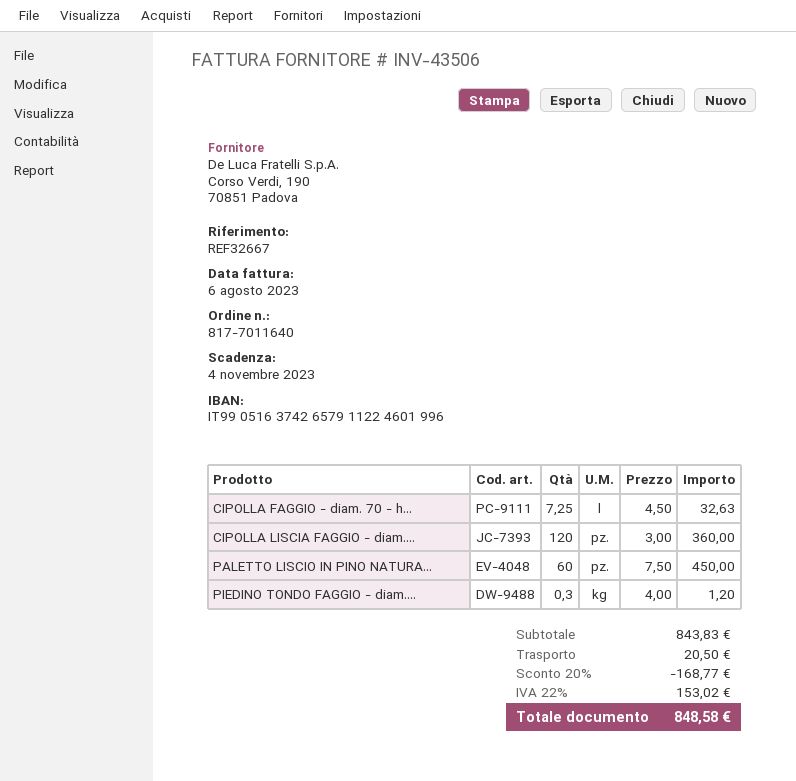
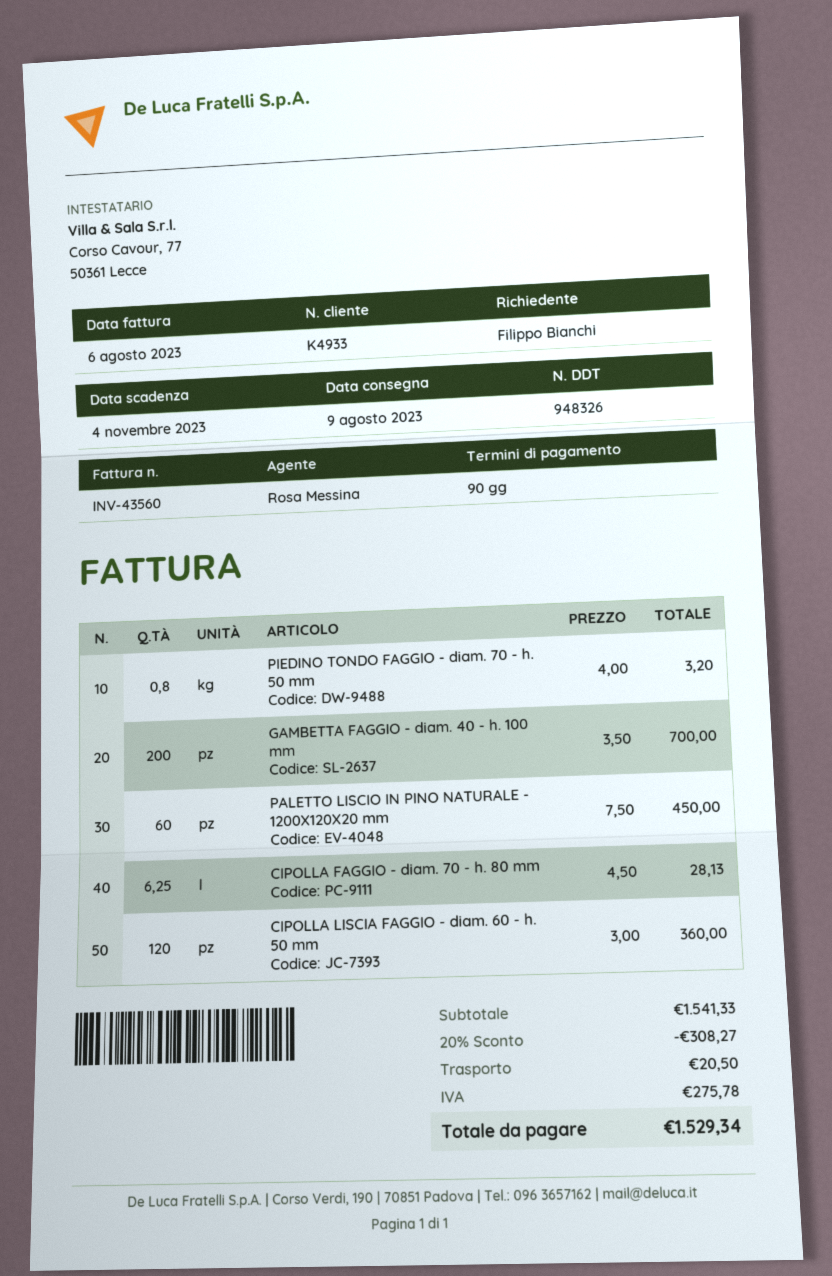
invoice number: INV-43506 -> INV-43560
CIPOLLA FAGGIO - diam. 70 - h...: 7.25 x 4.50 = 32.63 -> 6.25 x 4.50 = 28.13
PIEDINO TONDO FAGGIO - diam....: 0.3 x 4.00 = 1.20 -> 0.8 x 4.00 = 3.20
GAMBETTA FAGGIO - diam. 40 - h. 100 mm: none -> 200 x 3.50 = 700.00
subtotal: 843.83 -> 1541.33
discount: 20% = 168.77 -> 20% = 308.27
tax: 153.02 -> 275.78
total: 848.58 -> 1529.34

